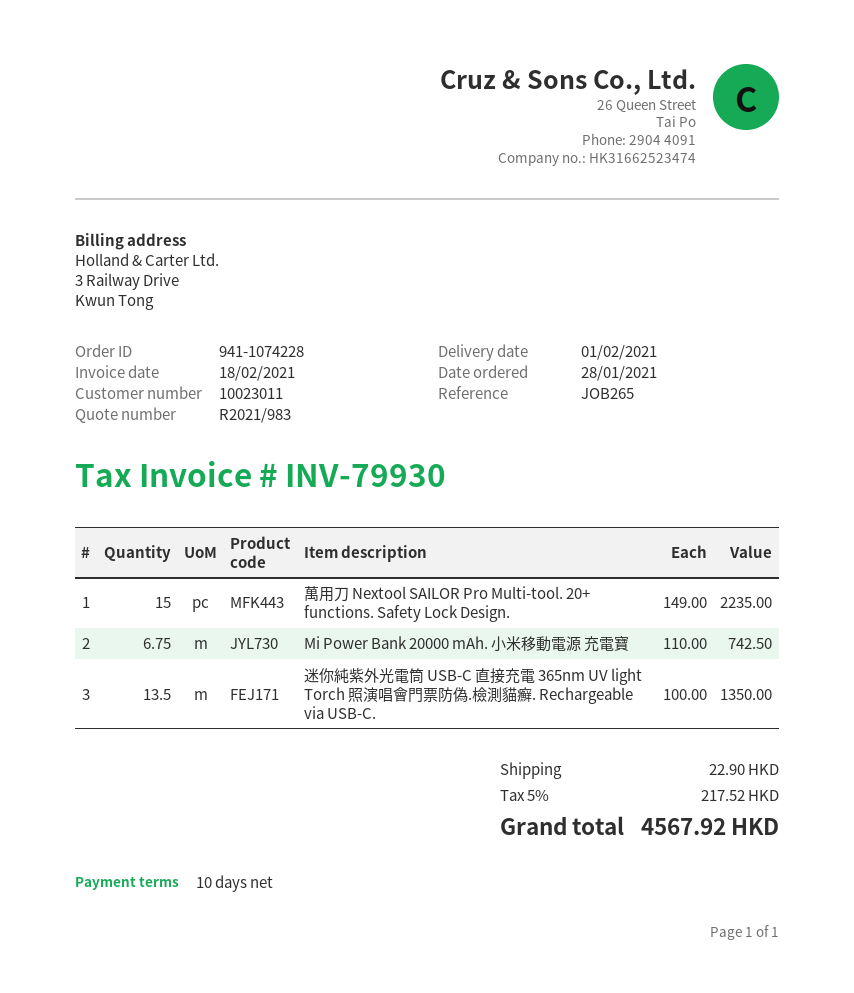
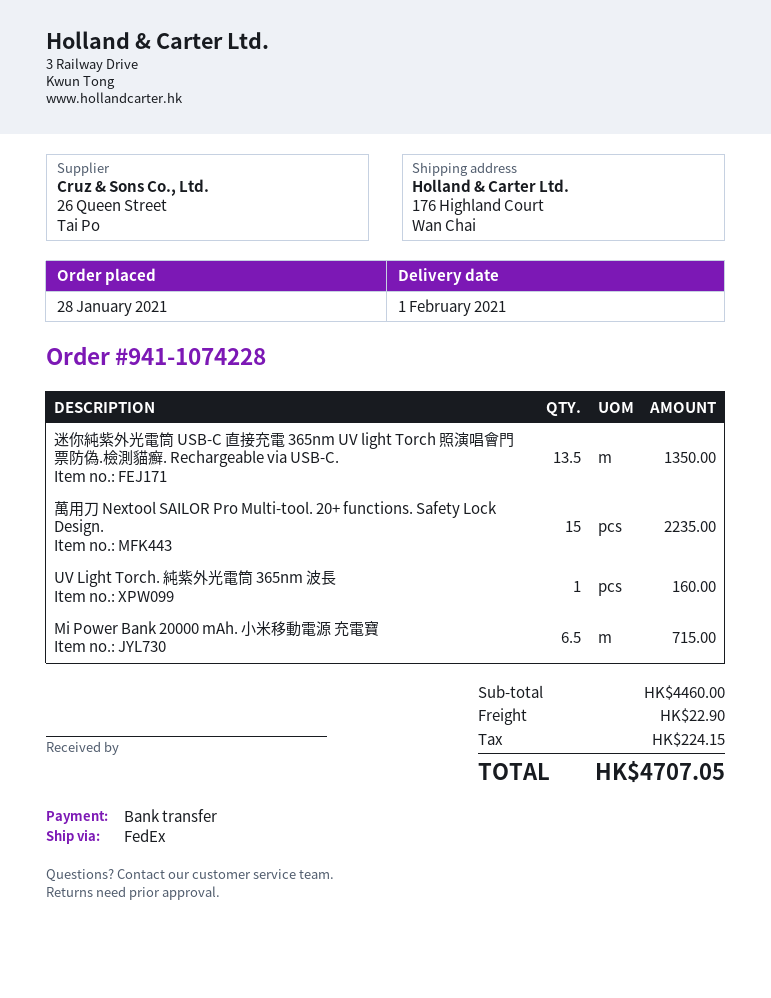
Mi Power Bank 20000 mAh. 小米移動電源 充電寶: 6.75 for 742.50 -> 6.5 for 715.00
UV Light Torch. 純紫外光電筒 365nm 波長: none -> 1 for 160.00
tax: 217.52 -> 224.15
total: 4567.92 -> 4707.05

